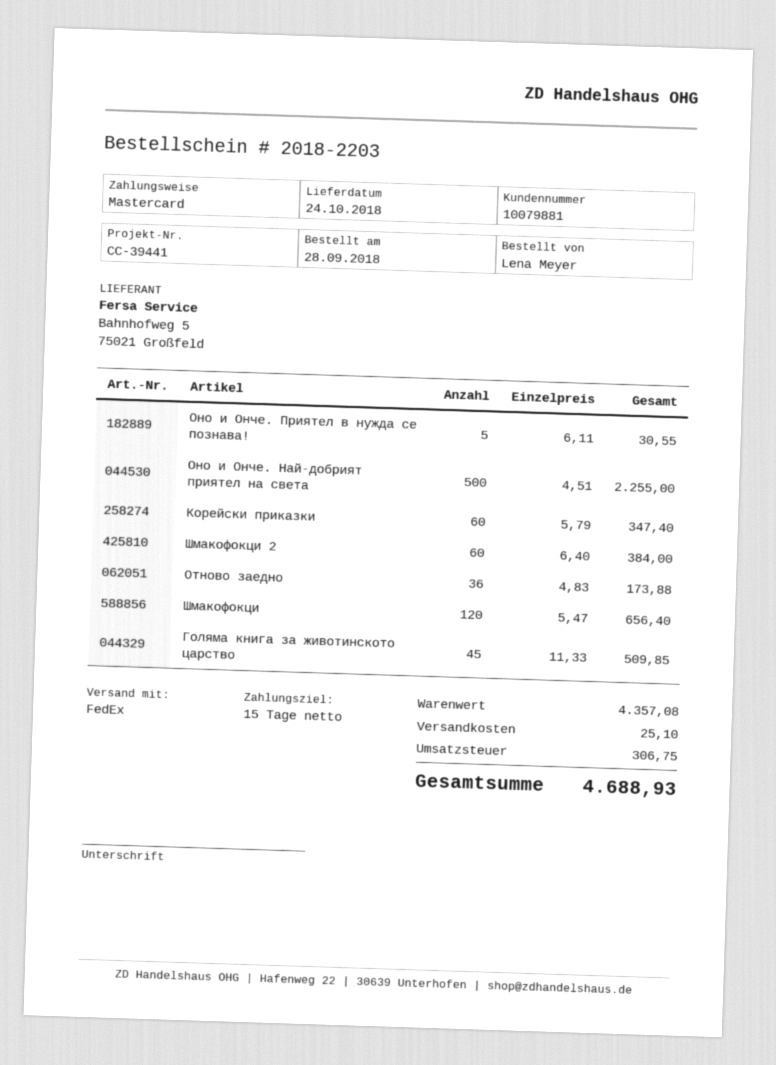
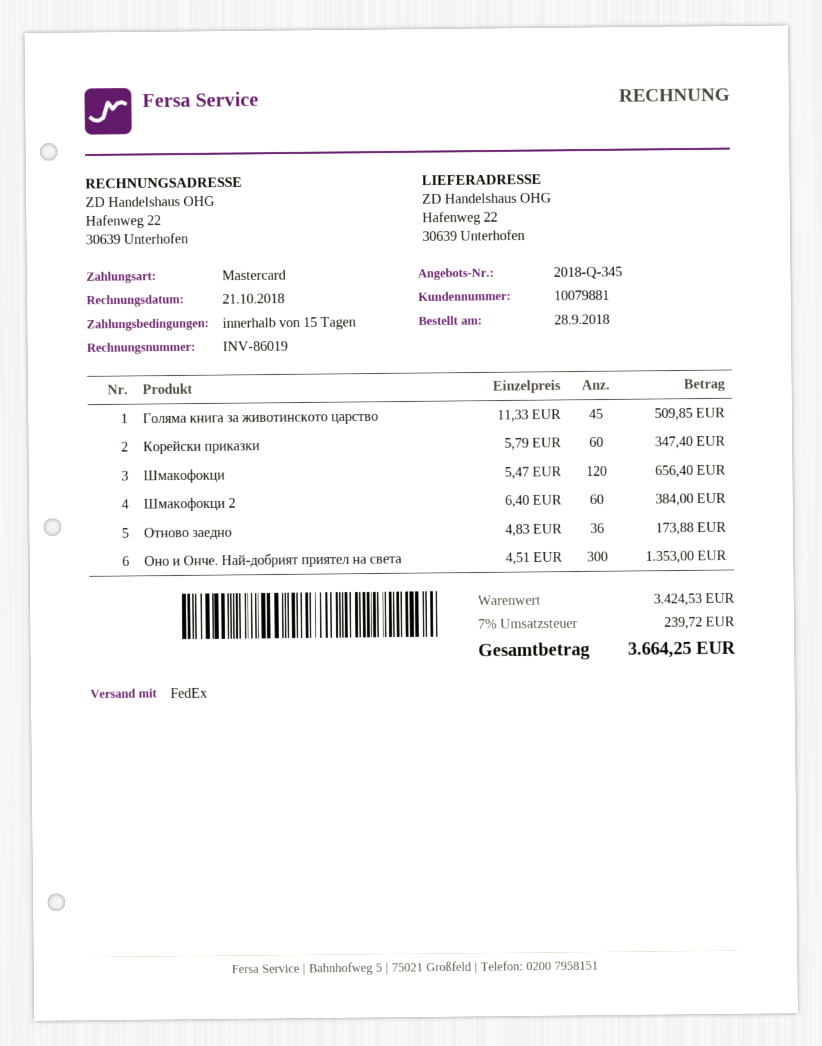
Оно и Онче. Приятел в нужда се познава!: 5 x 6.11 = 30.55 -> none
Оно и Онче. Най-добрият приятел на света: 500 x 4.51 = 2255.00 -> 300 x 4.51 = 1353.00
subtotal: 4357.08 -> 3424.53
shipping: 25.10 -> none
tax: 306.75 -> 239.72
total: 4688.93 -> 3664.25

